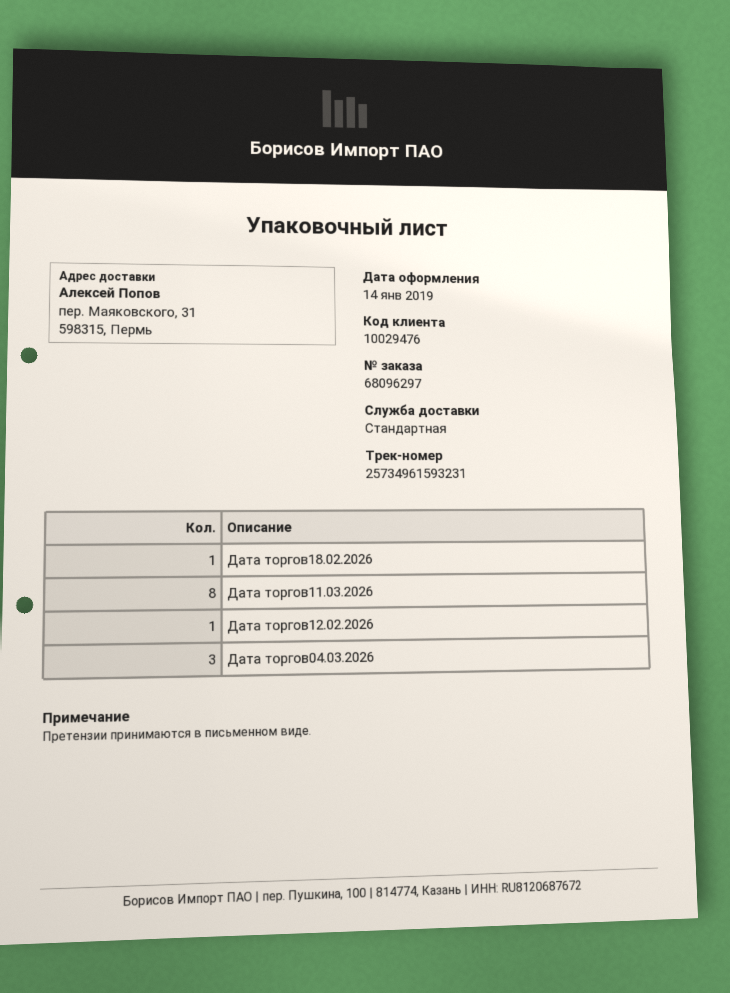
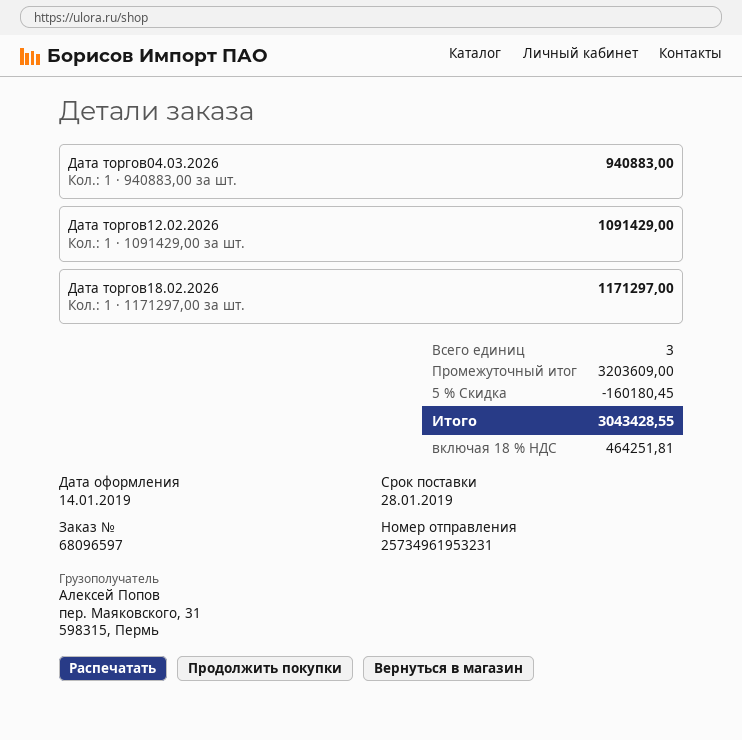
order number: 68096297 -> 68096597
tracking number: 25734961593231 -> 25734961953231
Дата торгов11.03.2026: 8 -> none
Дата торгов04.03.2026: 3 -> 1

